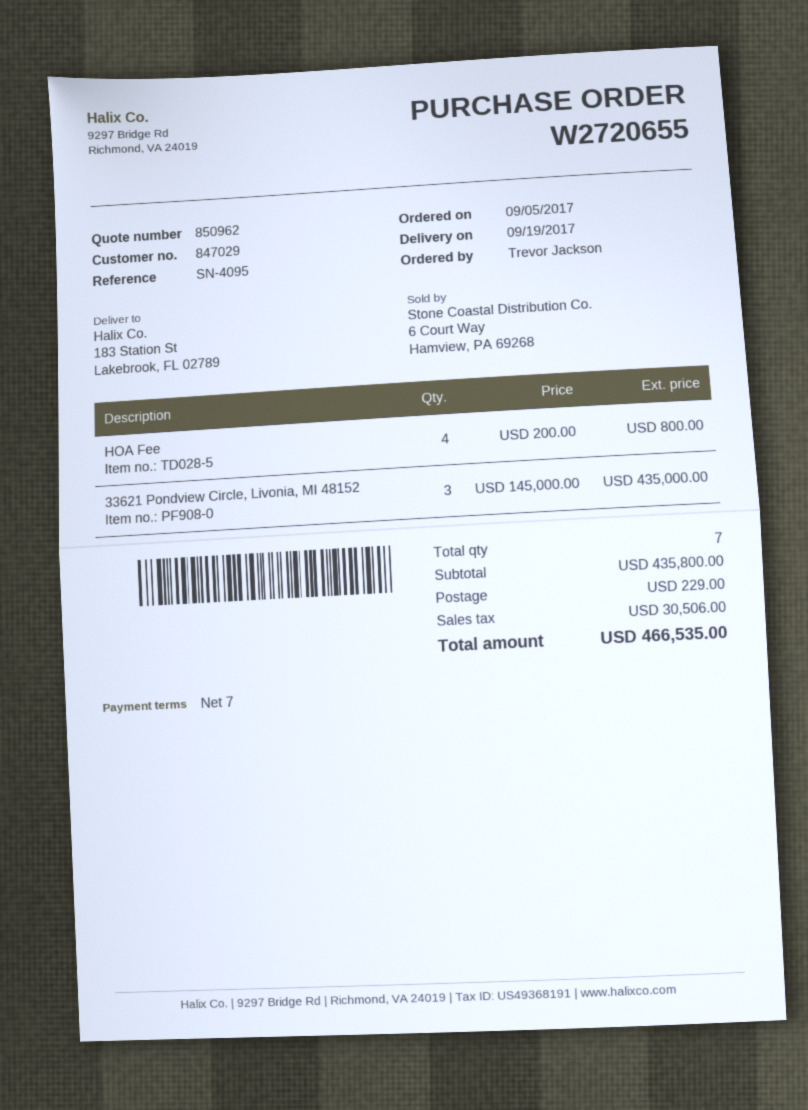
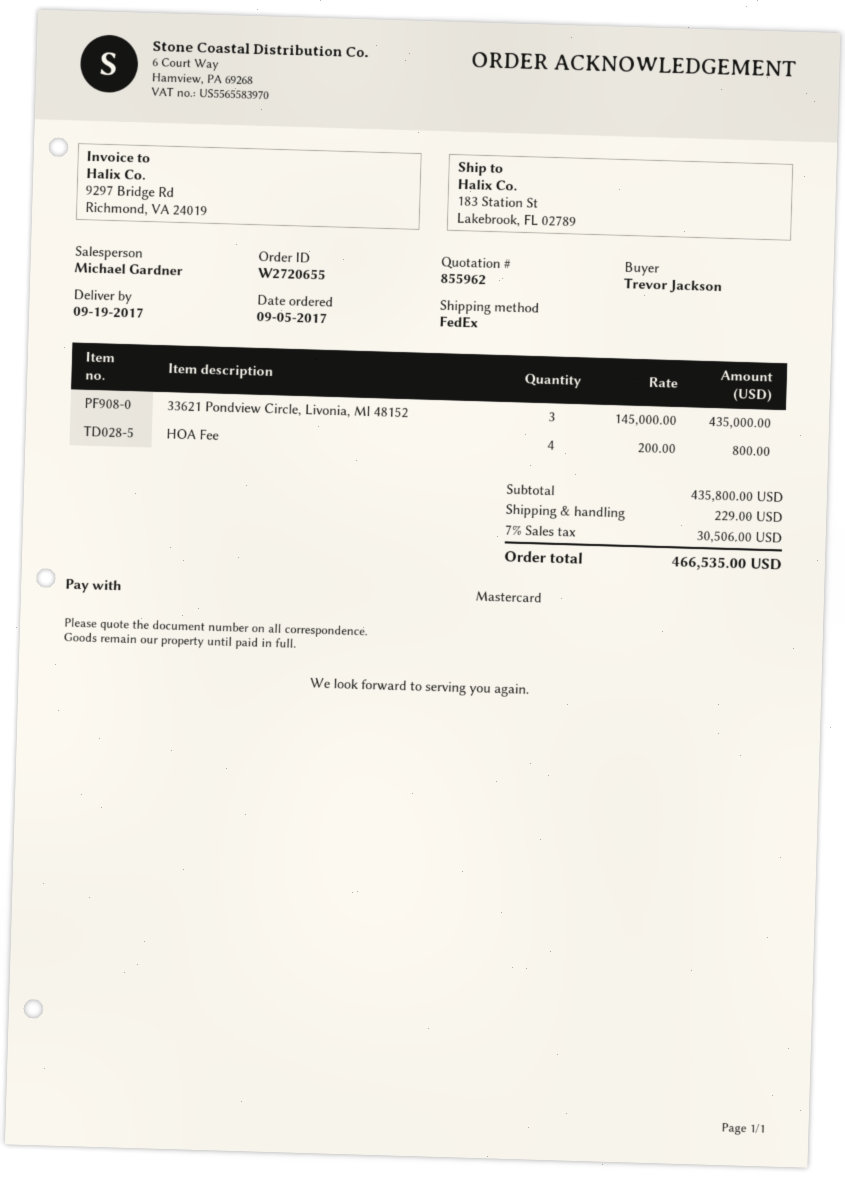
quote number: 850962 -> 855962

